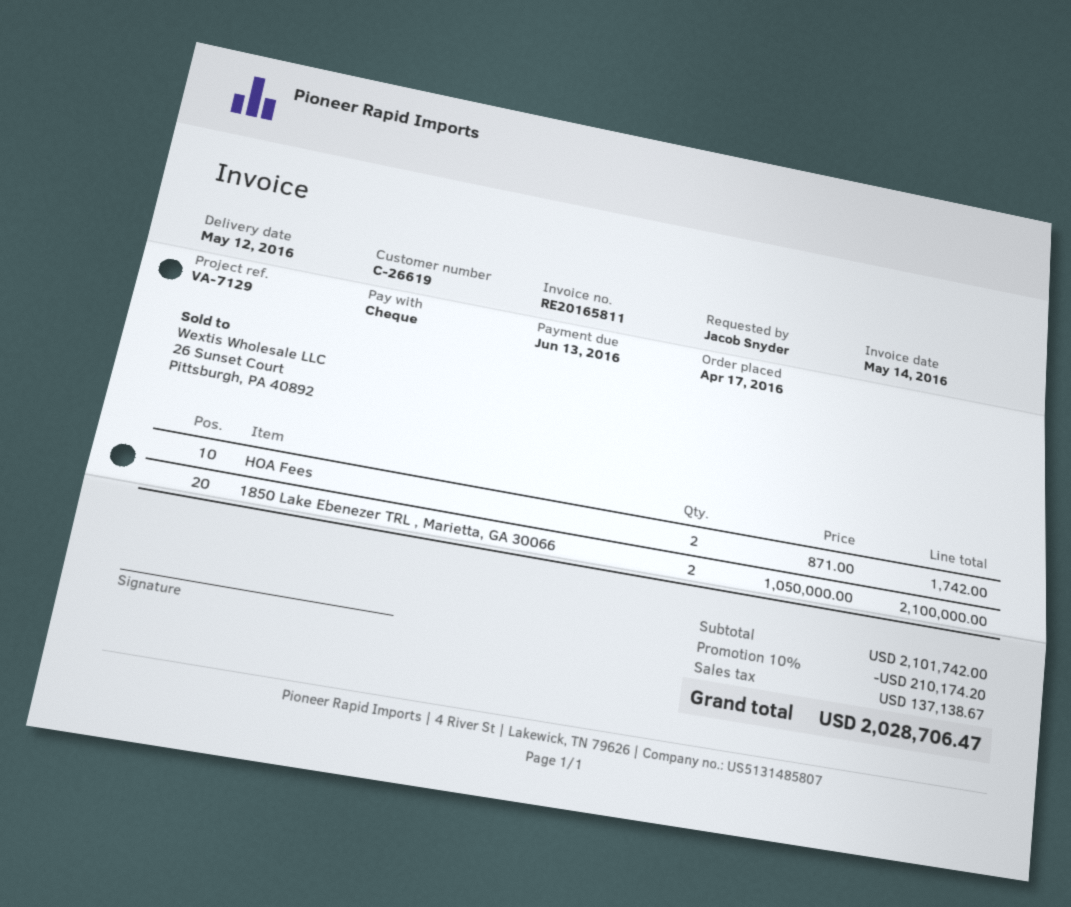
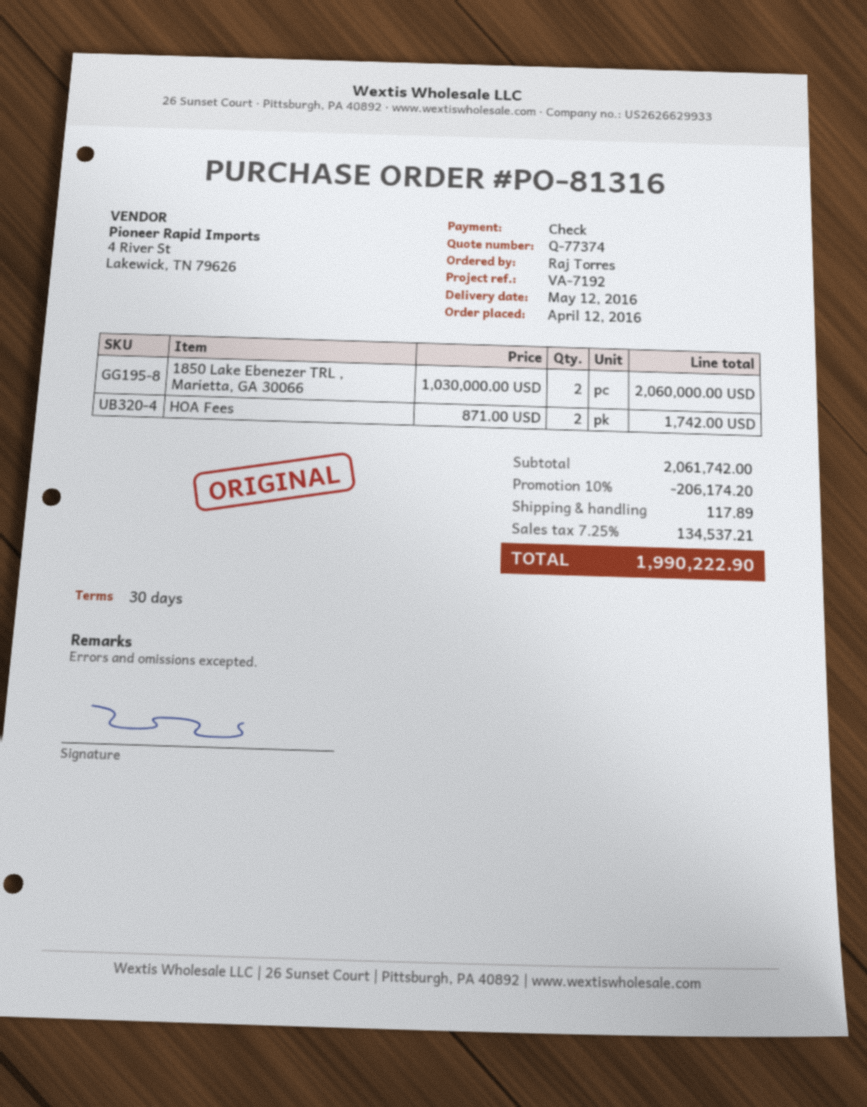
order date: 2016-04-17 -> 2016-04-12
reference: VA-7129 -> VA-7192
ordered by: Jacob Snyder -> Raj Torres
1850 Lake Ebenezer TRL , Marietta, GA 30066: 2 x 1050000.00 = 2100000.00 -> 2 x 1030000.00 = 2060000.00
subtotal: 2101742.00 -> 2061742.00
discount: 10% = 210174.20 -> 10% = 206174.20
shipping: none -> 117.89
tax: 137138.67 -> 134537.21
total: 2028706.47 -> 1990222.90

